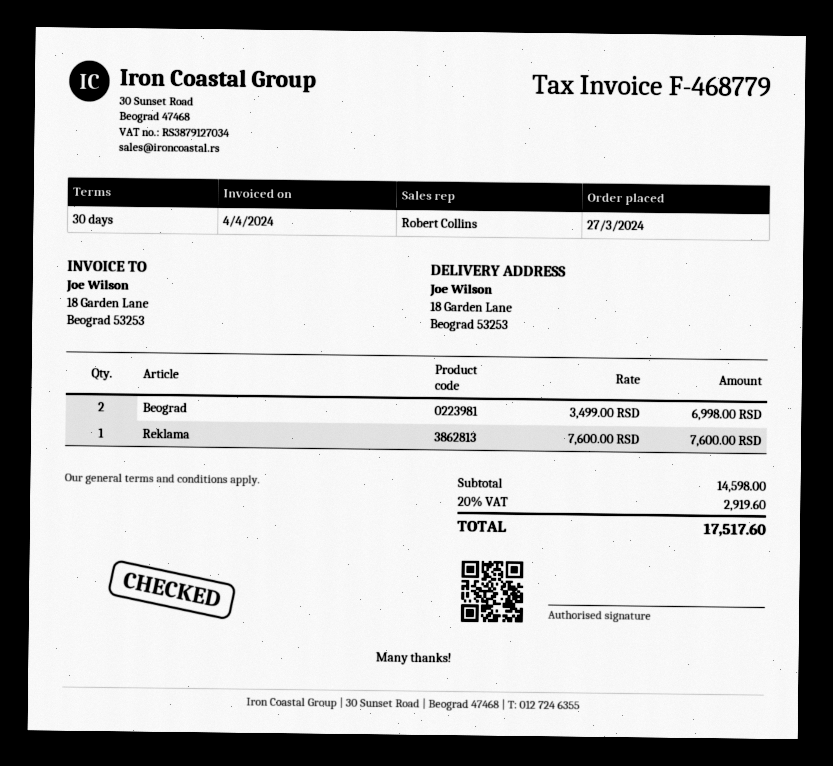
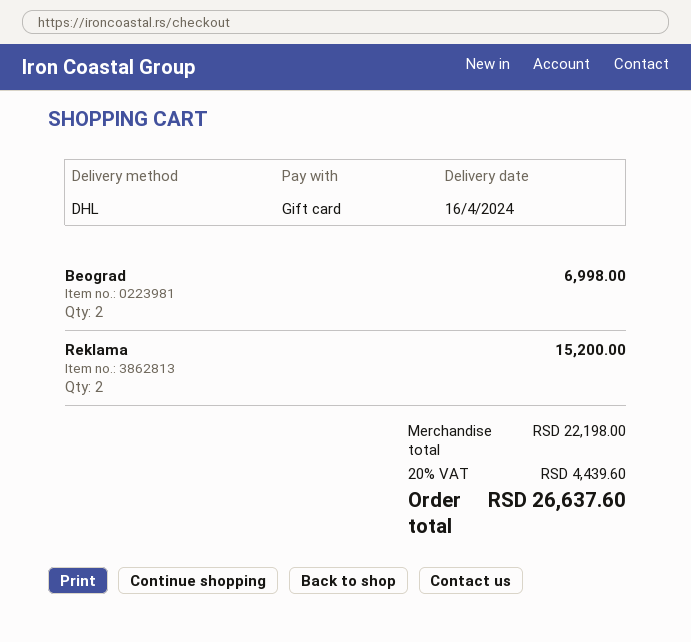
Reklama: 1 for 7600.00 -> 2 for 15200.00
subtotal: 14598.00 -> 22198.00
tax: 20% = 2919.60 -> 20% = 4439.60
total: 17517.60 -> 26637.60

